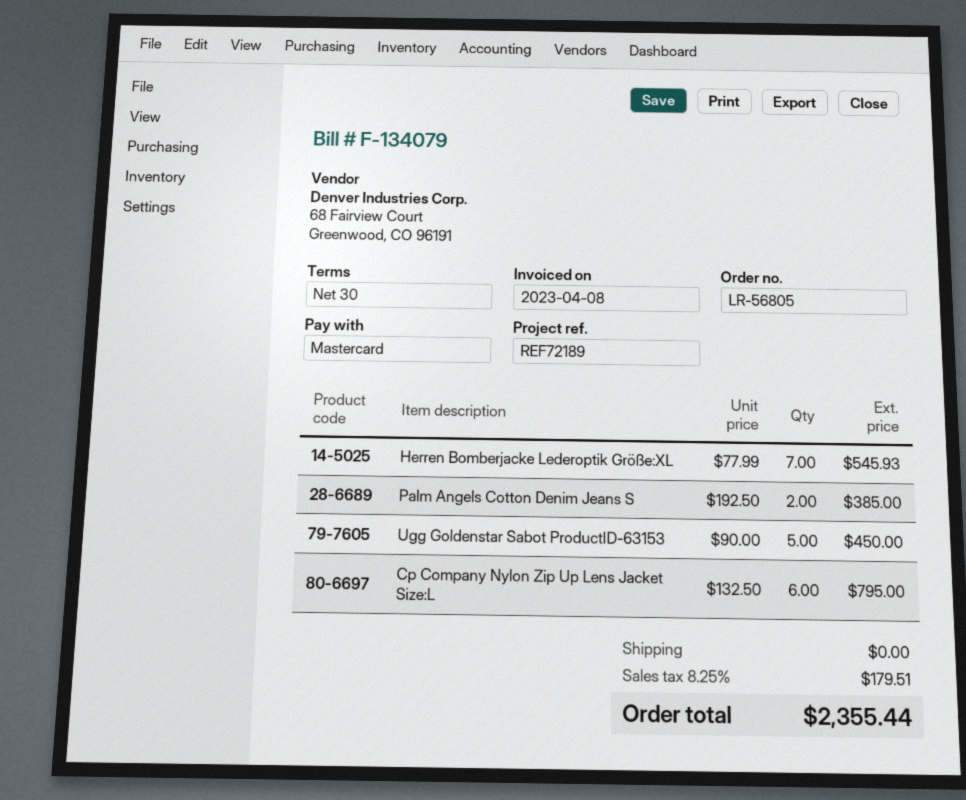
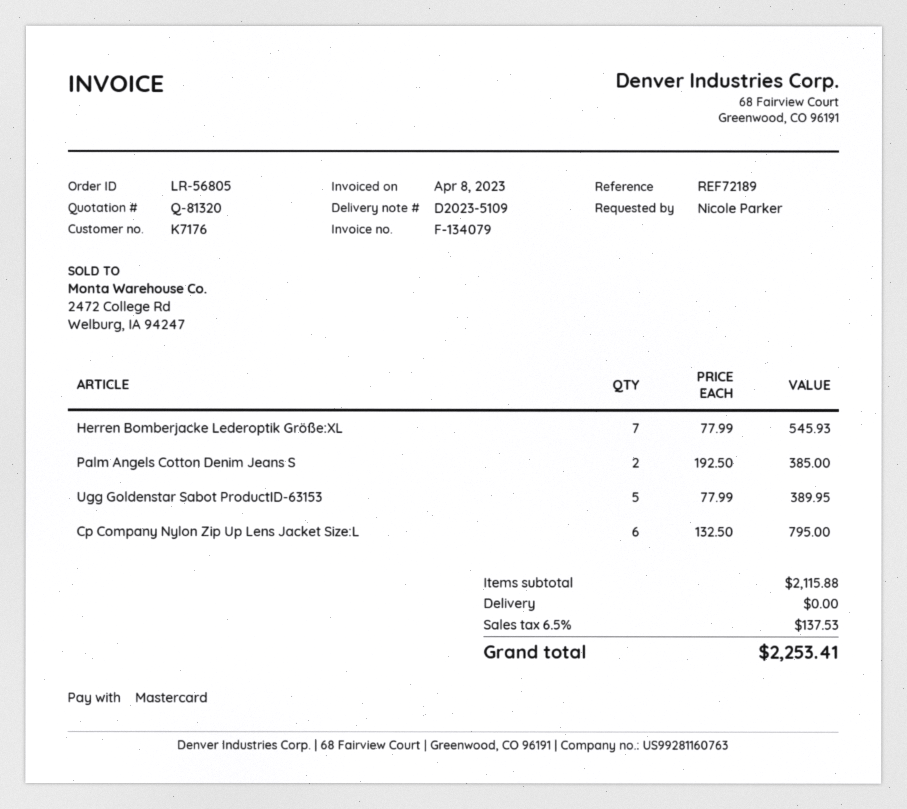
Ugg Goldenstar Sabot ProductID-63153: 5 x 90.00 = 450.00 -> 5 x 77.99 = 389.95
tax: 8.25% = 179.51 -> 6.5% = 137.53
total: 2355.44 -> 2253.41

